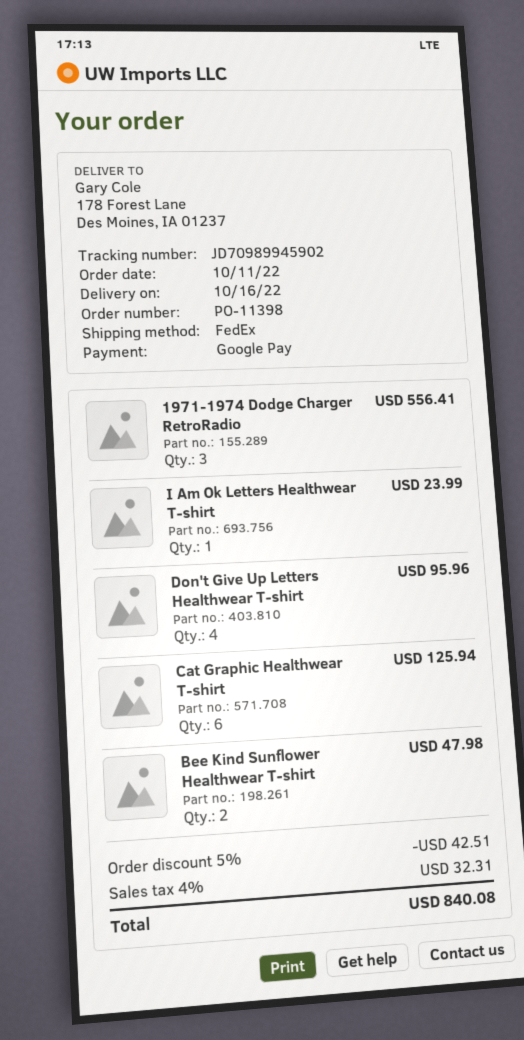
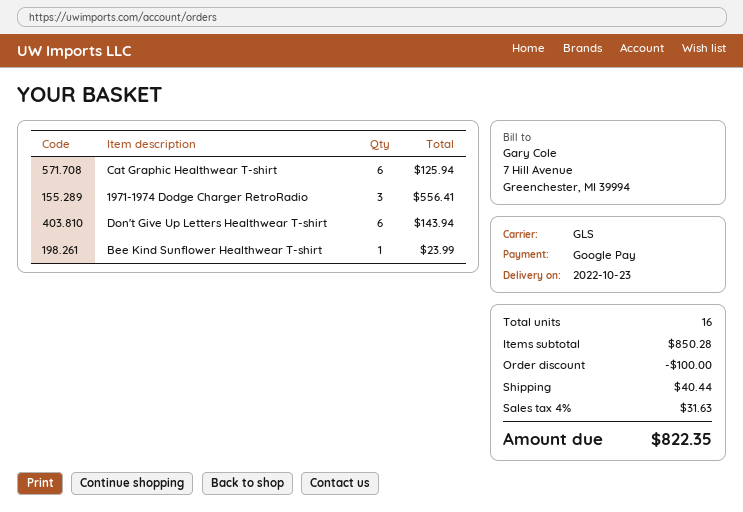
delivery date: 2022-10-16 -> 2022-10-23
shipping method: FedEx -> GLS
I Am Ok Letters Healthwear T-shirt: 1 for 23.99 -> none
Don't Give Up Letters Healthwear T-shirt: 4 for 95.96 -> 6 for 143.94
Bee Kind Sunflower Healthwear T-shirt: 2 for 47.98 -> 1 for 23.99
discount: 42.51 -> 100.00
shipping: none -> 40.44
tax: 4% = 32.31 -> 4% = 31.63
total: 840.08 -> 822.35

